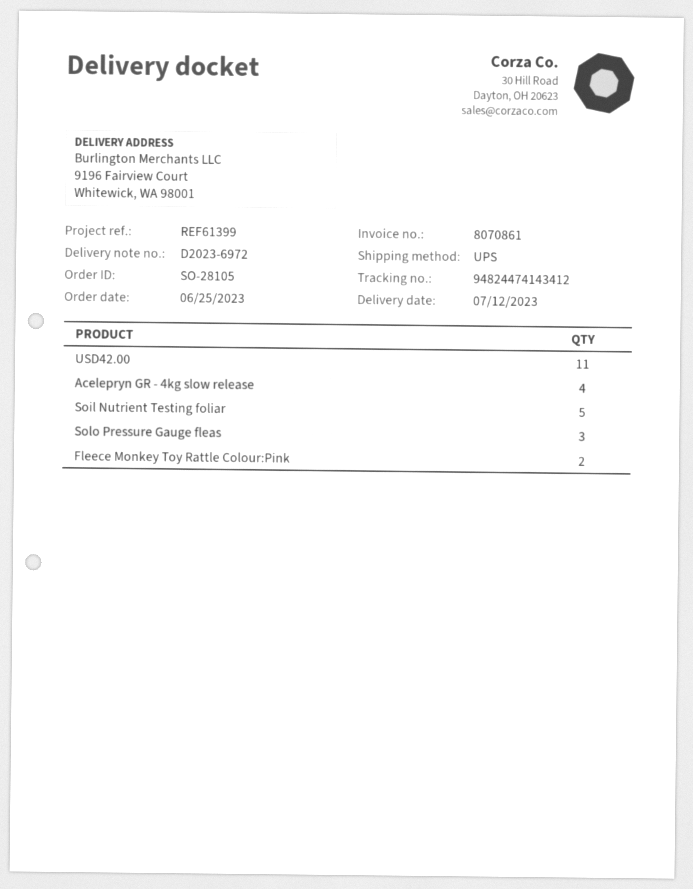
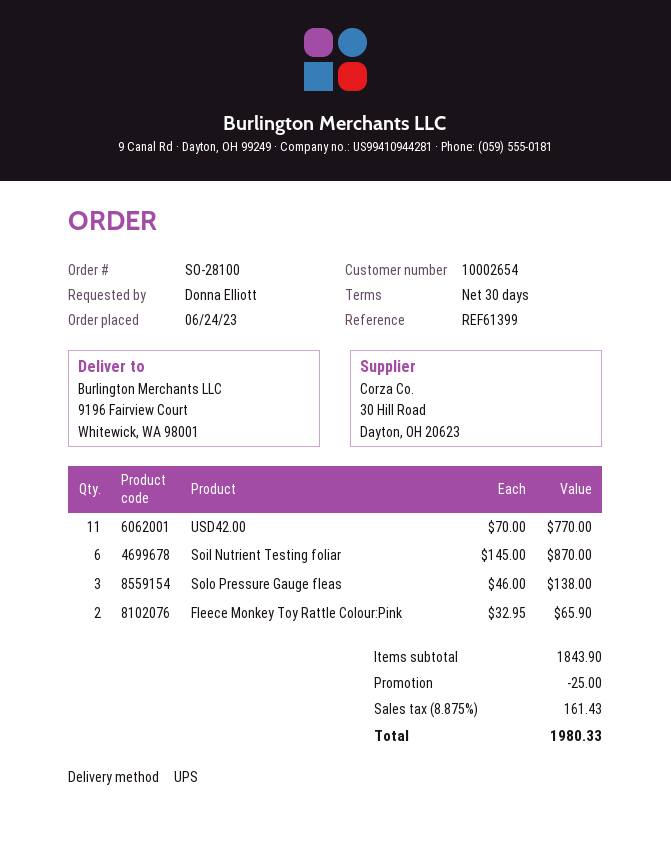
order number: SO-28105 -> SO-28100
order date: 2023-06-25 -> 2023-06-24
Acelepryn GR - 4kg slow release: 4 -> none
Soil Nutrient Testing foliar: 5 -> 6

